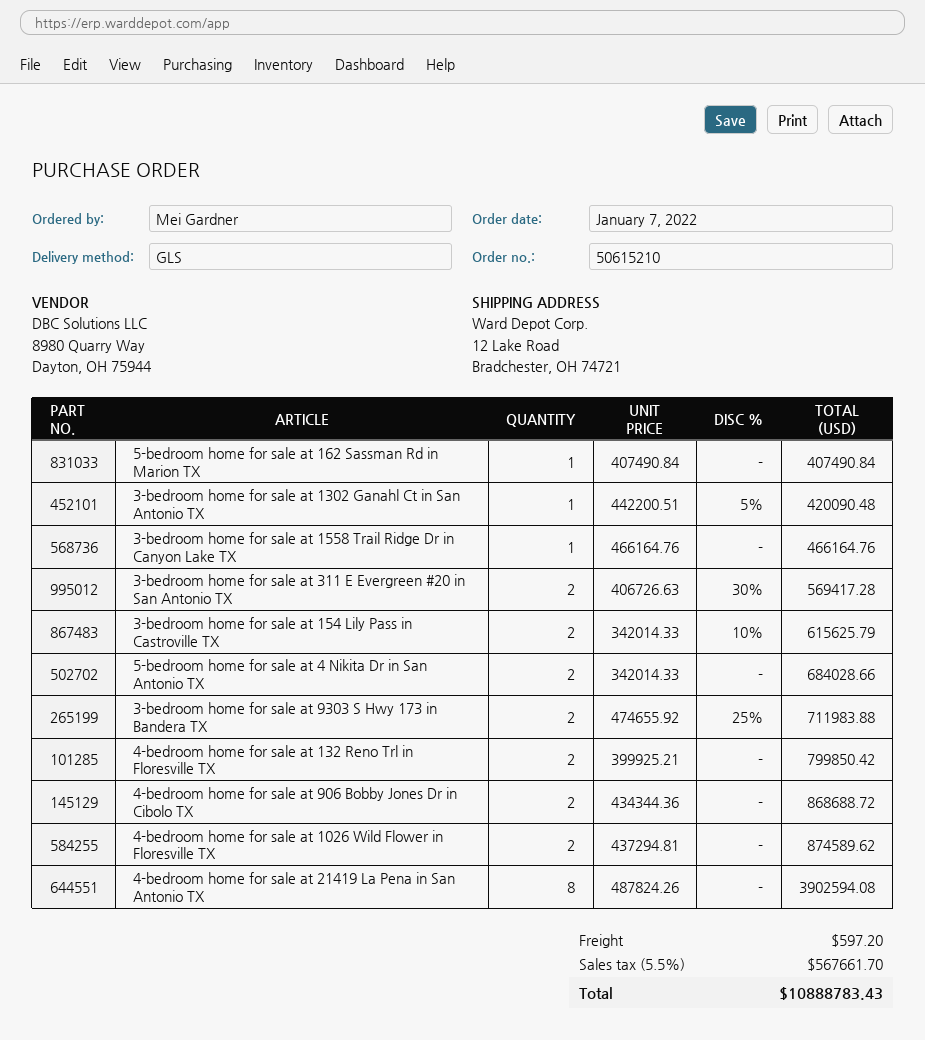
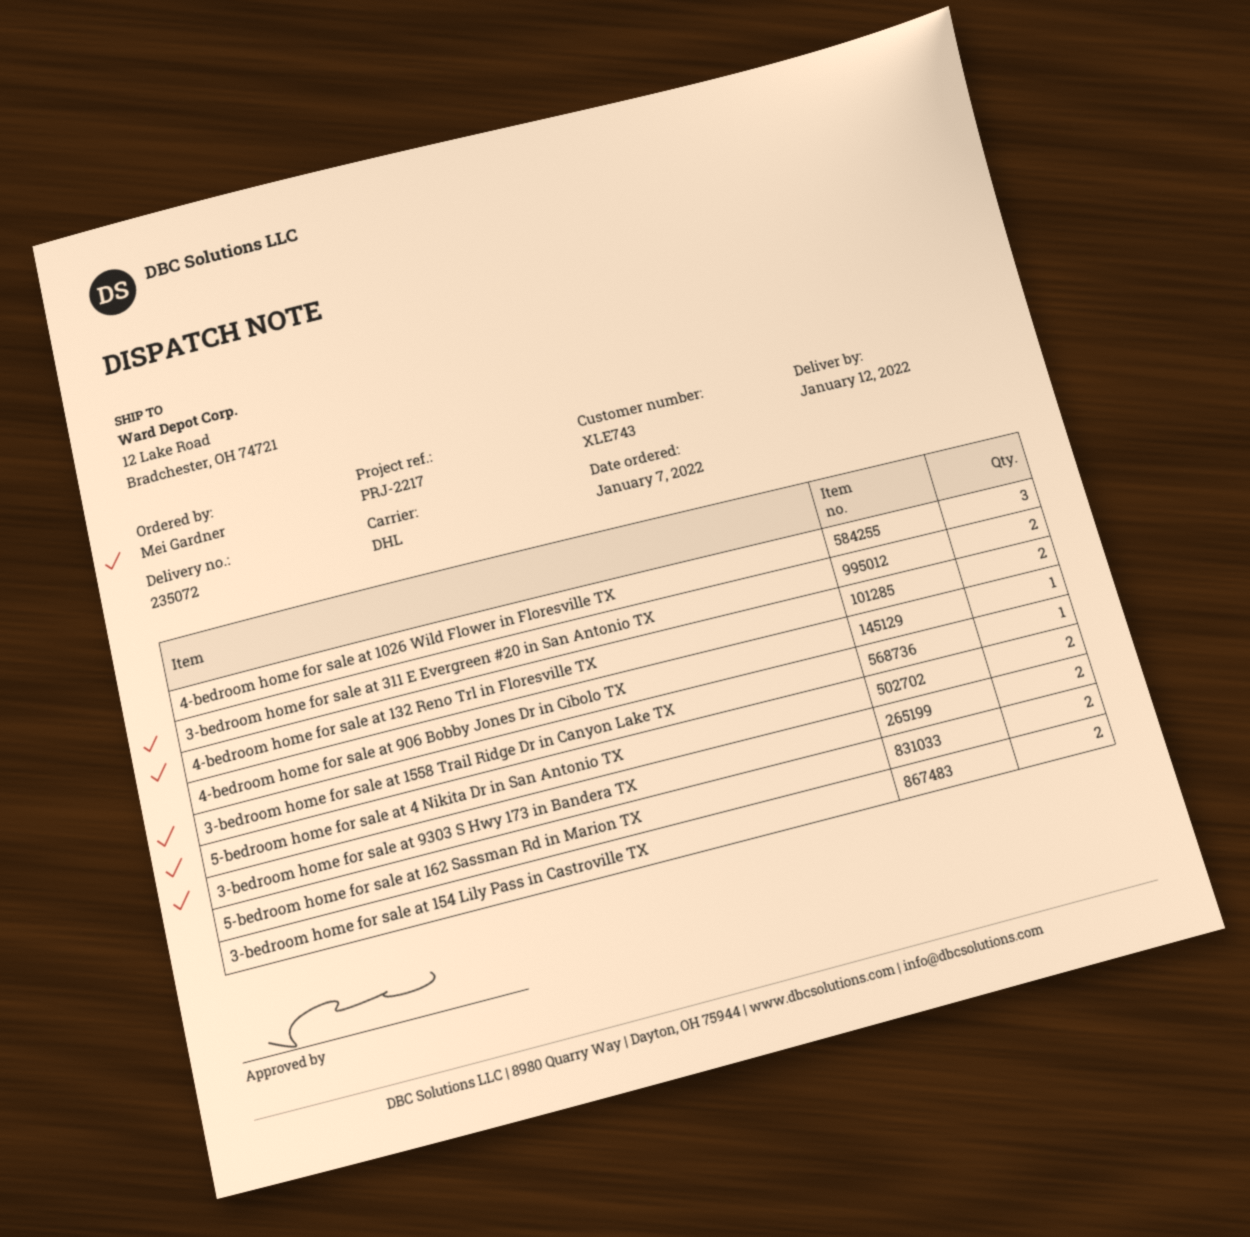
shipping method: GLS -> DHL
5-bedroom home for sale at 162 Sassman Rd in Marion TX: 1 -> 2
3-bedroom home for sale at 1302 Ganahl Ct in San Antonio TX: 1 -> none
4-bedroom home for sale at 906 Bobby Jones Dr in Cibolo TX: 2 -> 1
4-bedroom home for sale at 1026 Wild Flower in Floresville TX: 2 -> 3
4-bedroom home for sale at 21419 La Pena in San Antonio TX: 8 -> none

